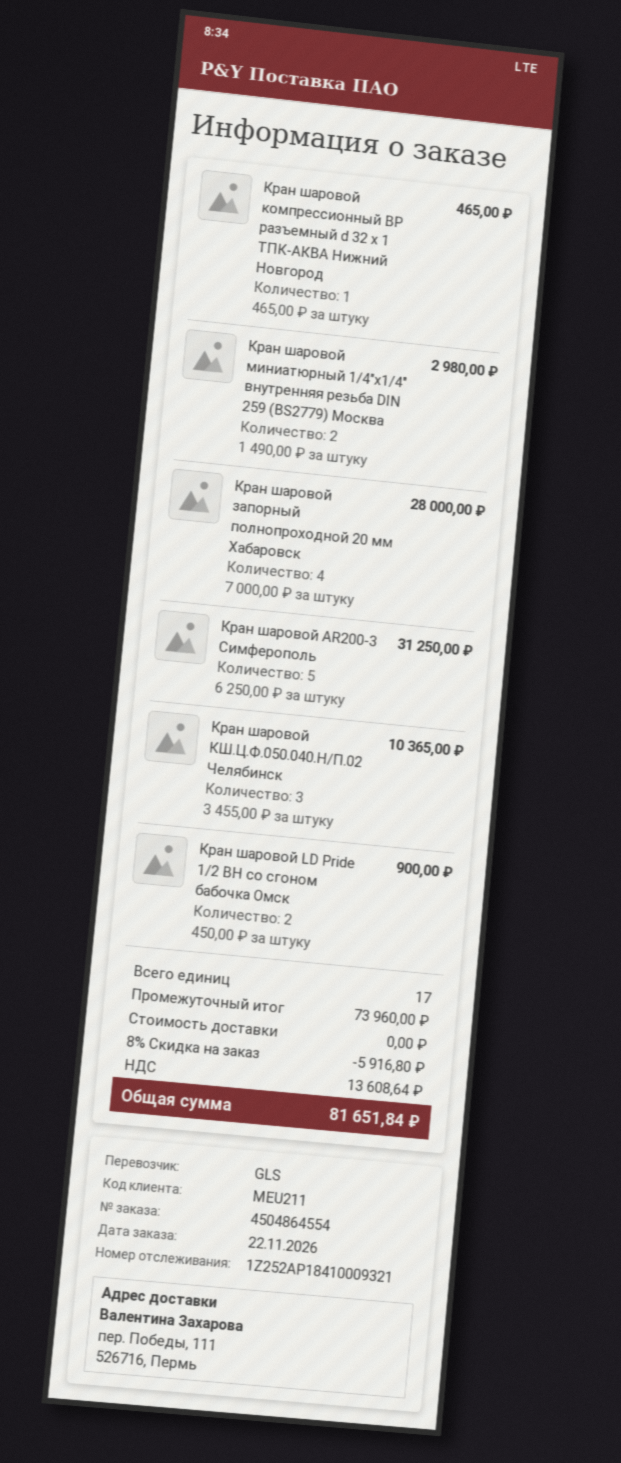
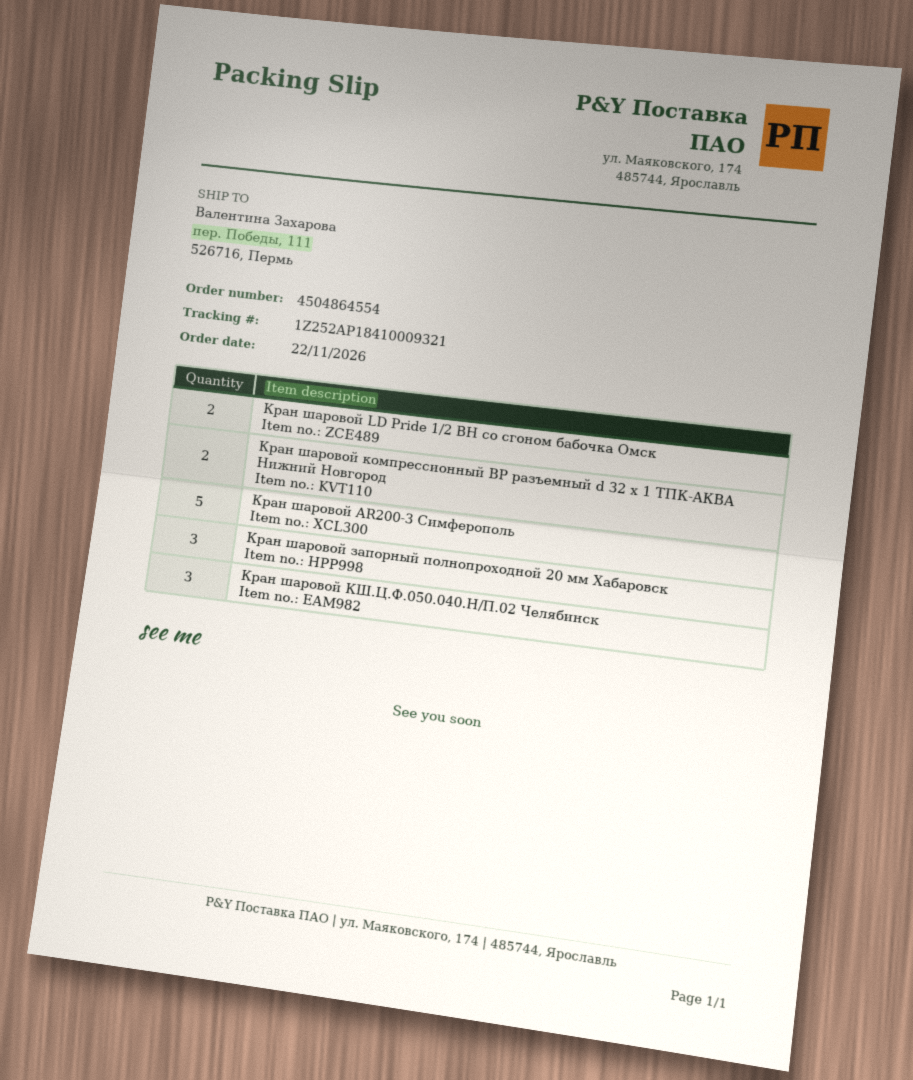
Кран шаровой компрессионный ВР разъемный d 32 х 1 ТПК-АКВА Нижний Новгород: 1 -> 2
Кран шаровой миниатюрный 1/4"х1/4" внутренняя резьба DIN 259 (BS2779) Москва: 2 -> none
Кран шаровой запорный полнопроходной 20 мм Хабаровск: 4 -> 3

